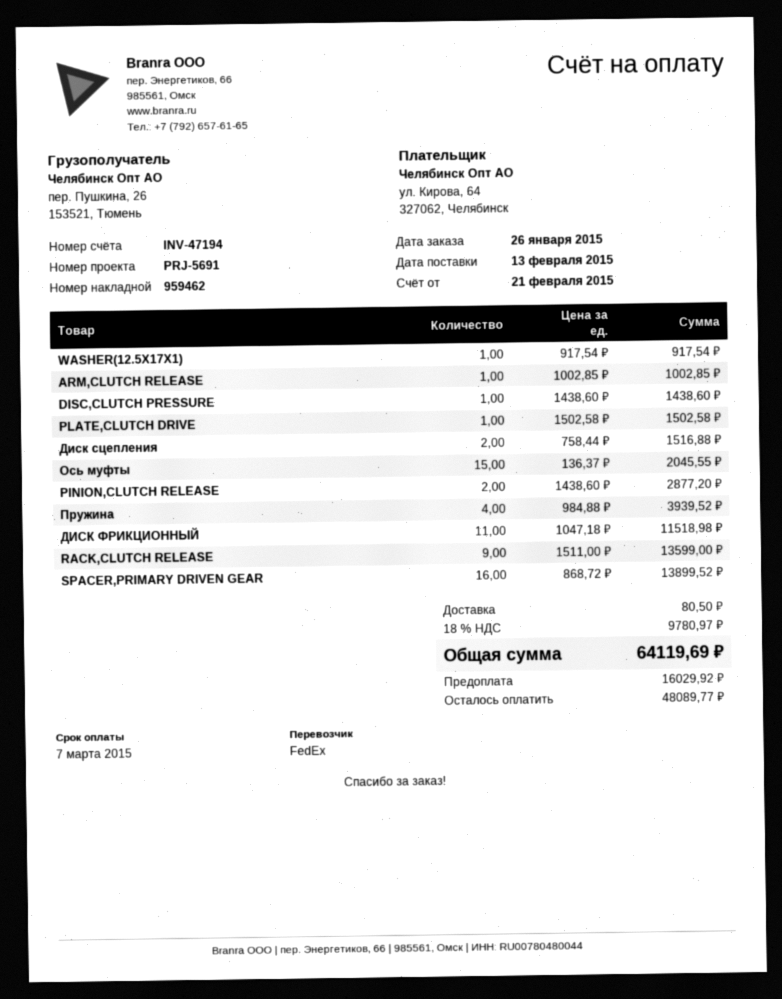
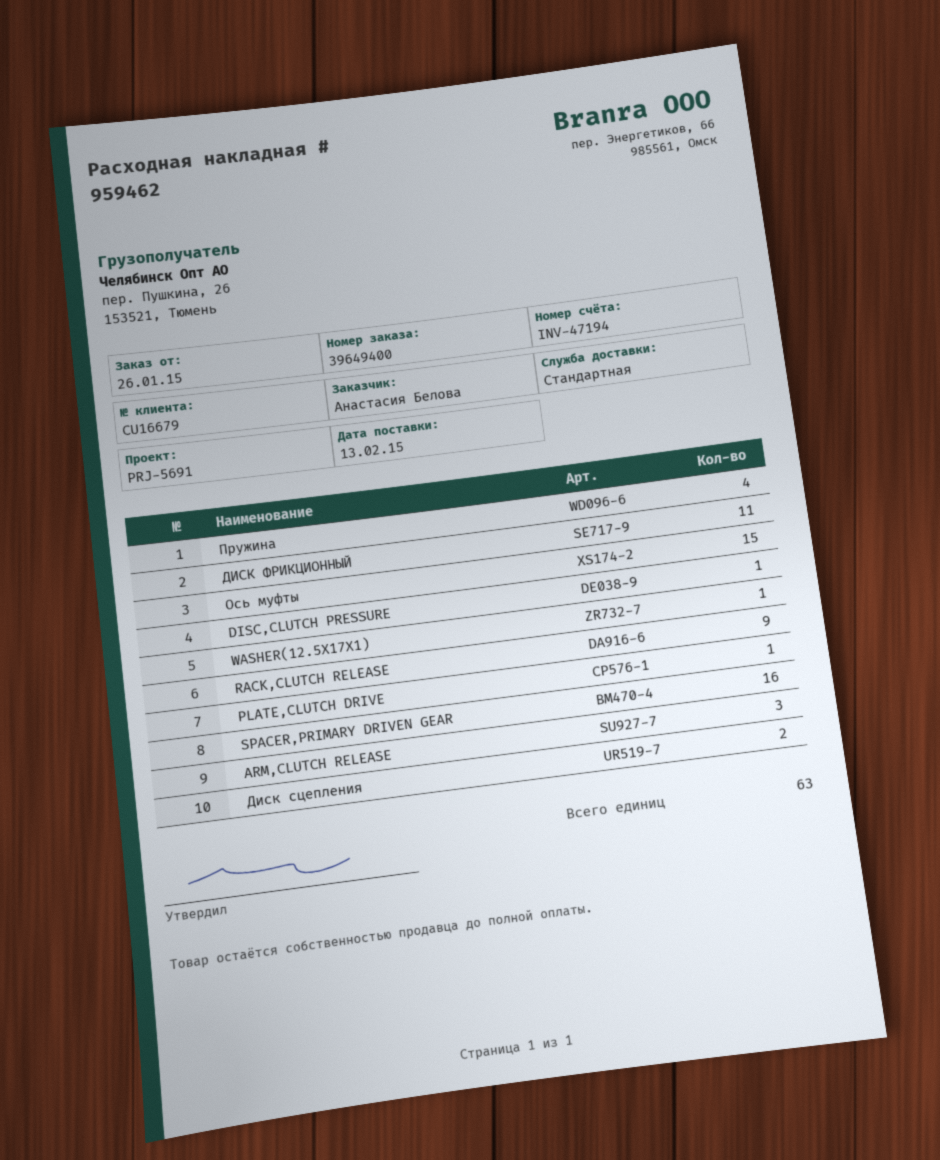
shipping method: FedEx -> standard
ARM,CLUTCH RELEASE: 1 -> 3
PINION,CLUTCH RELEASE: 2 -> none

